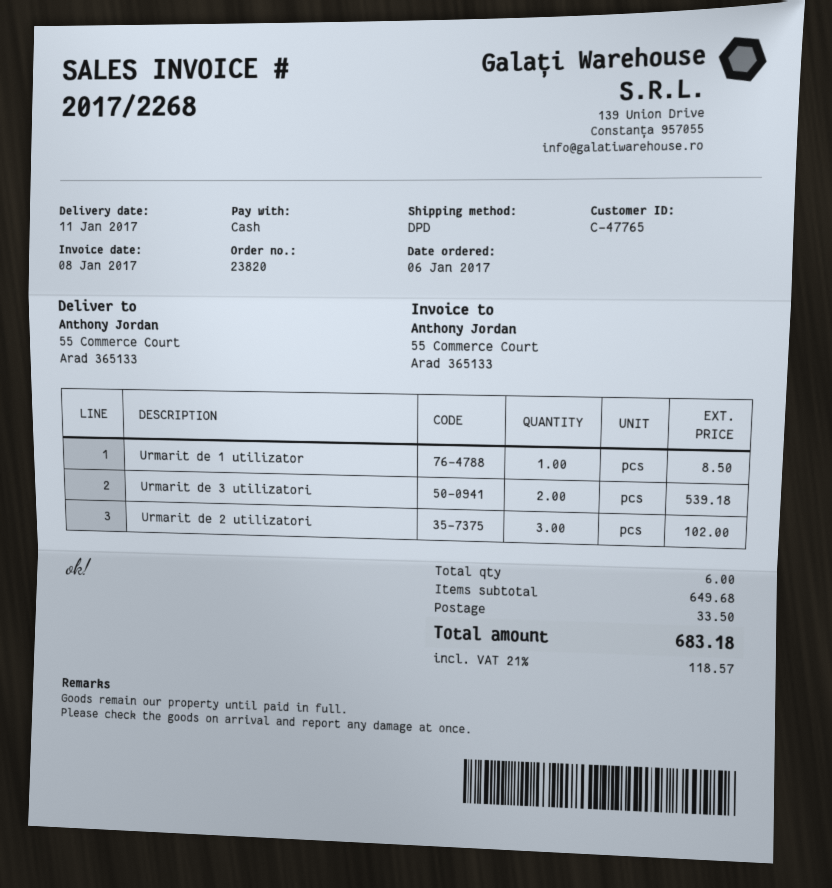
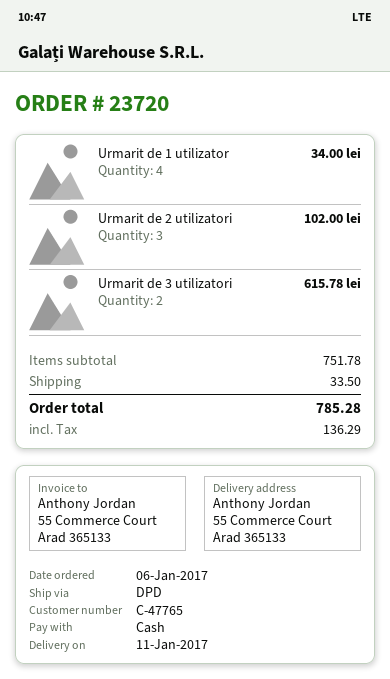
order number: 23820 -> 23720
Urmarit de 1 utilizator: 1 for 8.50 -> 4 for 34.00
Urmarit de 3 utilizatori: 2 for 539.18 -> 2 for 615.78
subtotal: 649.68 -> 751.78
tax: 118.57 -> 136.29
total: 683.18 -> 785.28

